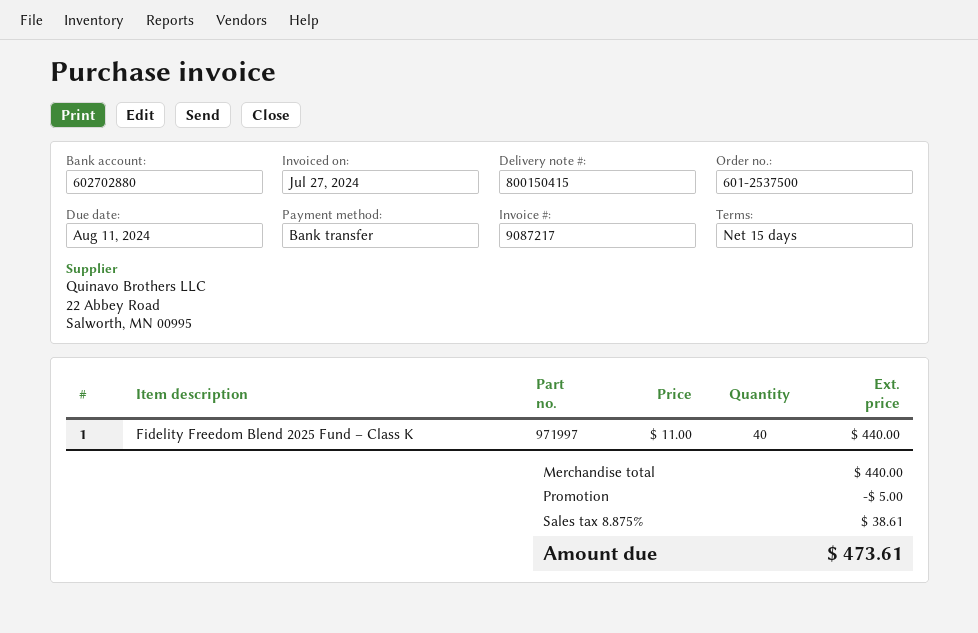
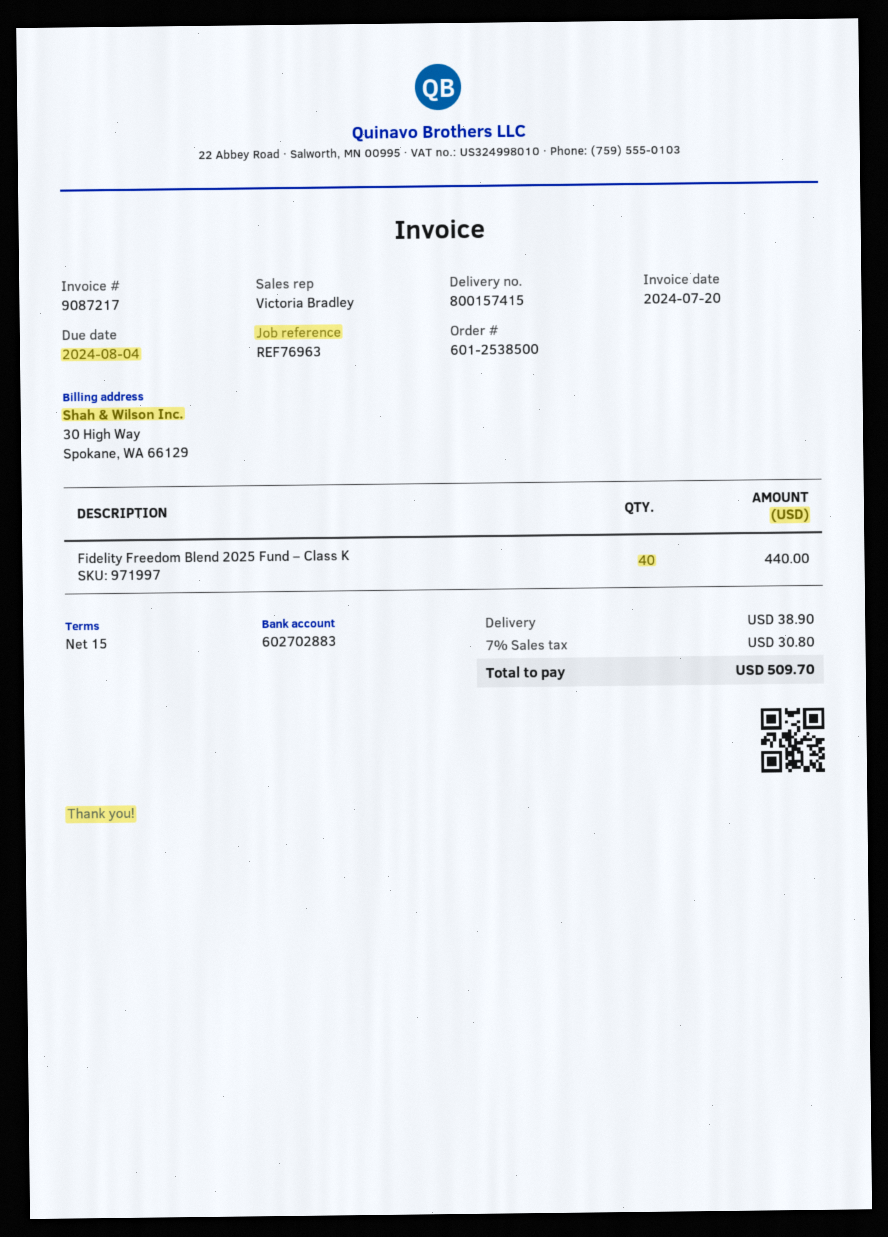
order number: 601-2537500 -> 601-2538500
delivery note number: 800150415 -> 800157415
invoice date: 2024-07-27 -> 2024-07-20
due date: 2024-08-11 -> 2024-08-04
bank account: 602702880 -> 602702883
discount: 5.00 -> none
shipping: none -> 38.90
tax: 8.875% = 38.61 -> 7% = 30.80
total: 473.61 -> 509.70

